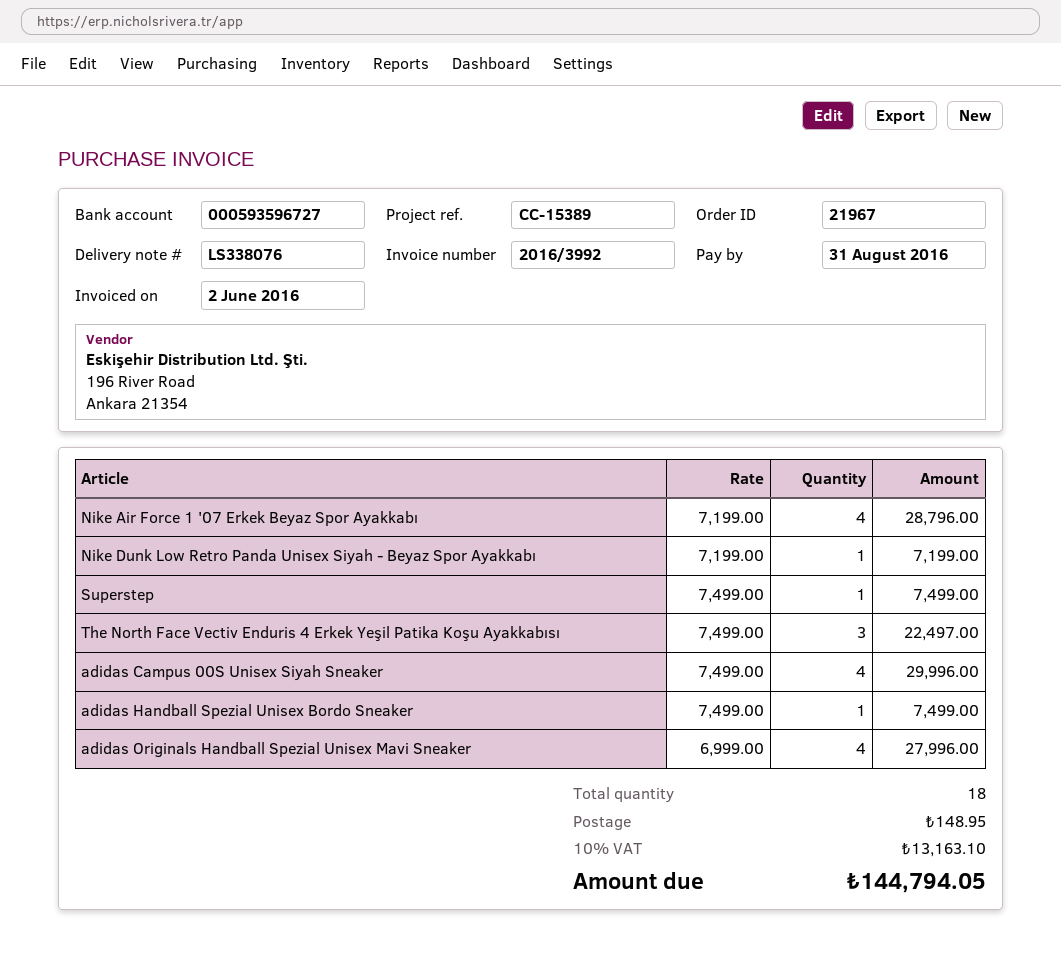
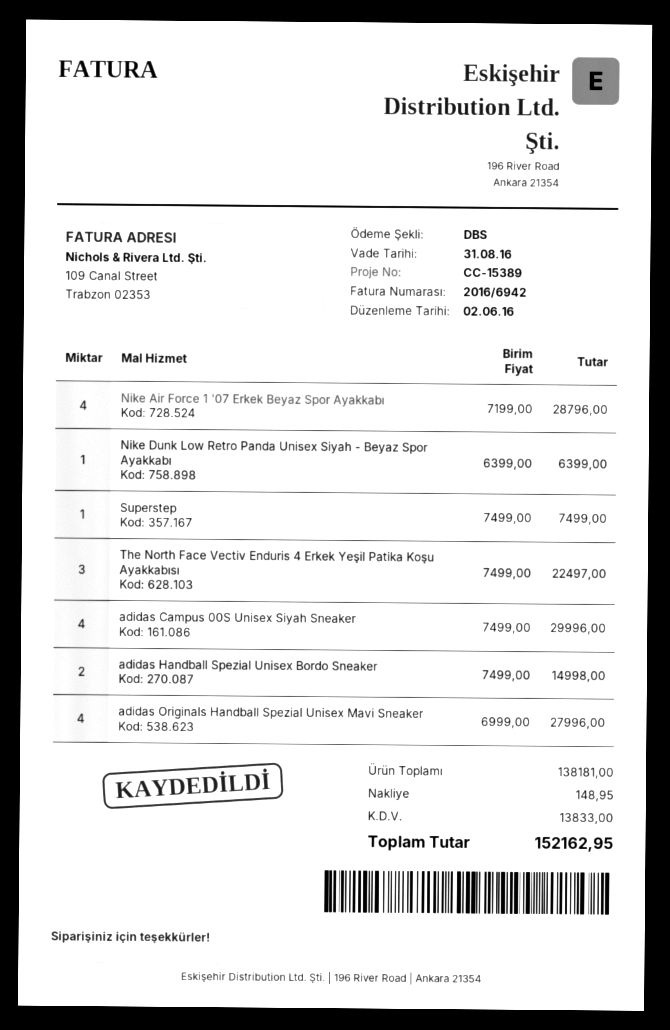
invoice number: 2016/3992 -> 2016/6942
Nike Dunk Low Retro Panda Unisex Siyah - Beyaz Spor Ayakkabı: 1 x 7199.00 = 7199.00 -> 1 x 6399.00 = 6399.00
adidas Handball Spezial Unisex Bordo Sneaker: 1 x 7499.00 = 7499.00 -> 2 x 7499.00 = 14998.00
tax: 13163.10 -> 13833.00
total: 144794.05 -> 152162.95

